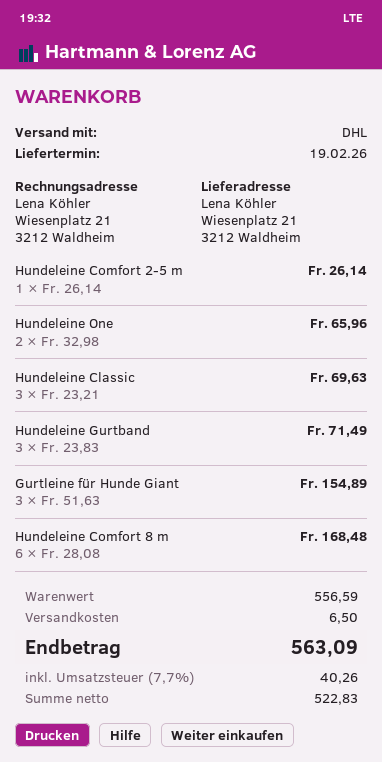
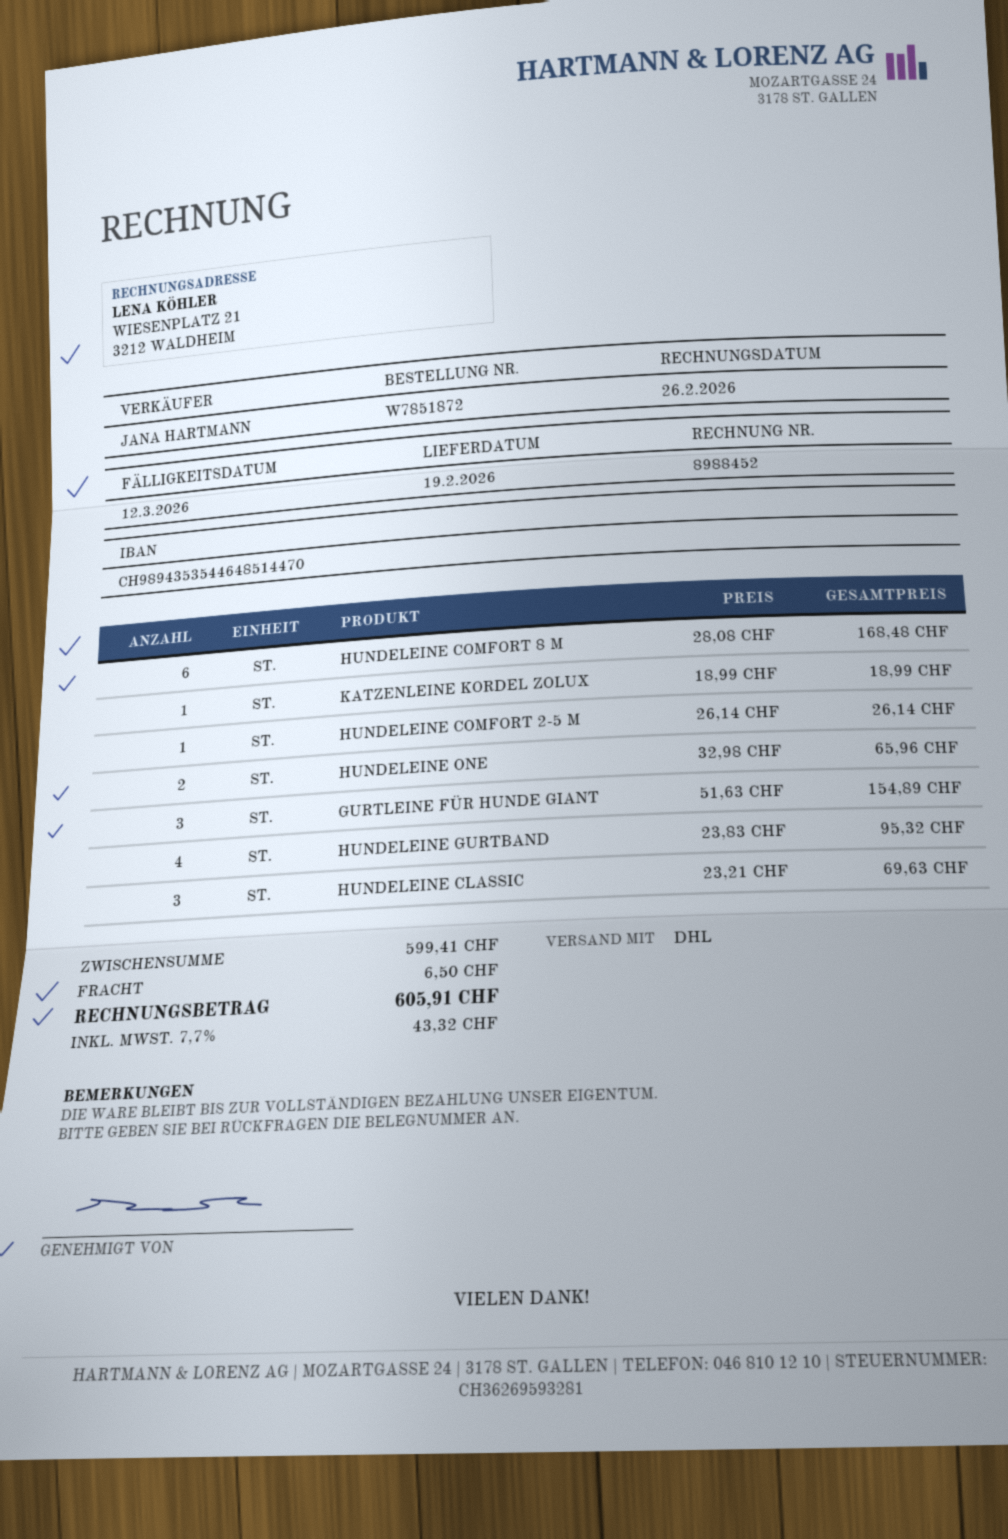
Hundeleine Gurtband: 3 x 23.83 = 71.49 -> 4 x 23.83 = 95.32
KATZENLEINE KORDEL ZOLUX: none -> 1 x 18.99 = 18.99
subtotal: 556.59 -> 599.41
tax: 7.7% = 40.26 -> 7.7% = 43.32
total: 563.09 -> 605.91

